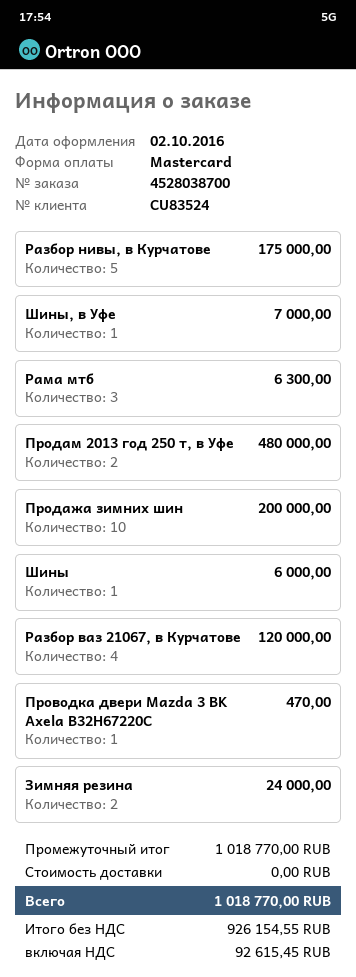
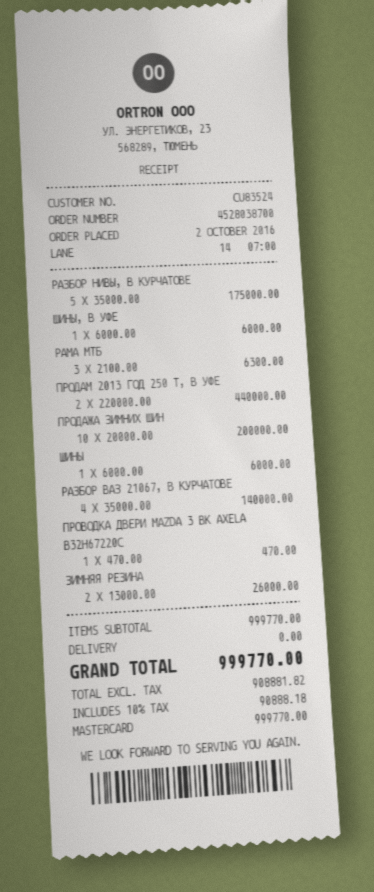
Шины, в Уфе: 1 for 7000.00 -> 1 for 6000.00
Продам 2013 год 250 т, в Уфе: 2 for 480000.00 -> 2 for 440000.00
Разбор ваз 21067, в Курчатове: 4 for 120000.00 -> 4 for 140000.00
Зимняя резина: 2 for 24000.00 -> 2 for 26000.00
subtotal: 1018770.00 -> 999770.00
net: 926154.55 -> 908881.82
tax: 92615.45 -> 90888.18
total: 1018770.00 -> 999770.00

